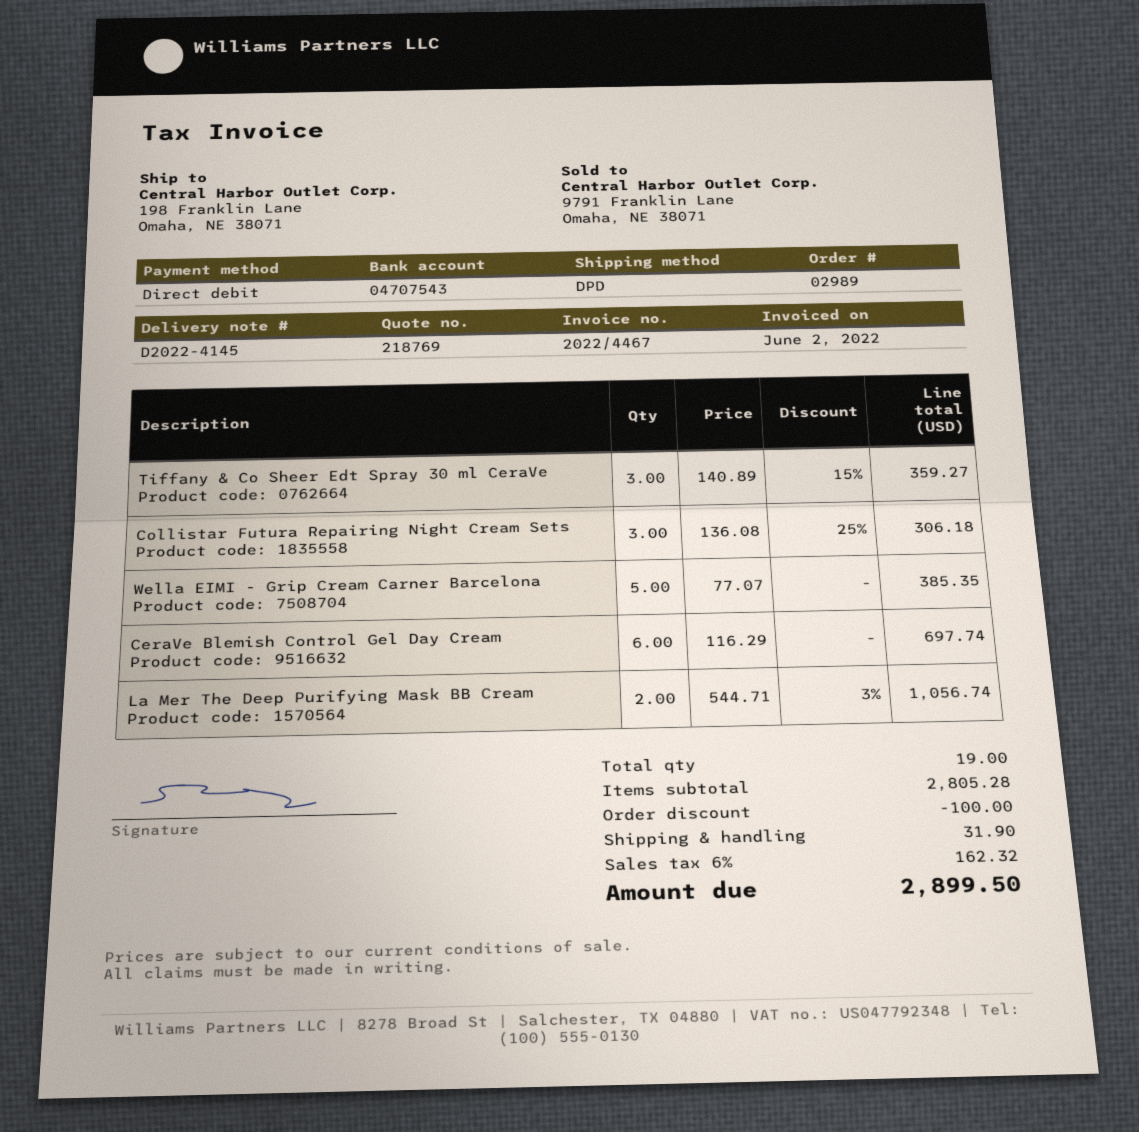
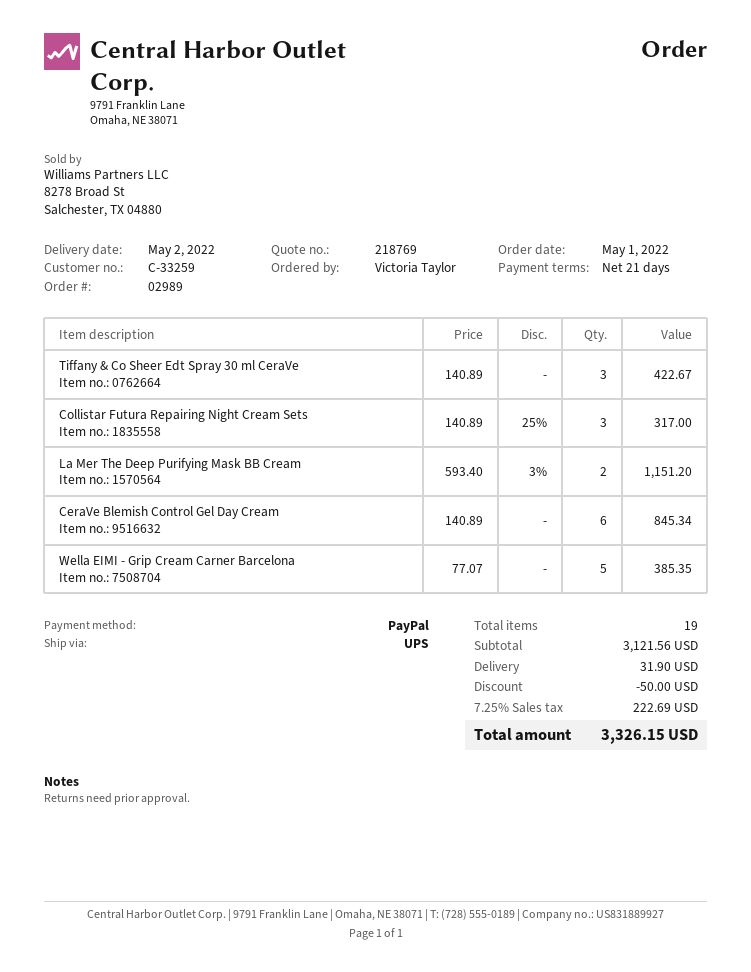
payment method: direct debit -> PayPal
shipping method: DPD -> UPS
Tiffany & Co Sheer Edt Spray 30 ml CeraVe: 3 x 140.89 - 15% = 359.27 -> 3 x 140.89 = 422.67
Collistar Futura Repairing Night Cream Sets: 3 x 136.08 - 25% = 306.18 -> 3 x 140.89 - 25% = 317.00
CeraVe Blemish Control Gel Day Cream: 6 x 116.29 = 697.74 -> 6 x 140.89 = 845.34
La Mer The Deep Purifying Mask BB Cream: 2 x 544.71 - 3% = 1056.74 -> 2 x 593.40 - 3% = 1151.20
subtotal: 2805.28 -> 3121.56
discount: 100.00 -> 50.00
tax: 6% = 162.32 -> 7.25% = 222.69
total: 2899.50 -> 3326.15

